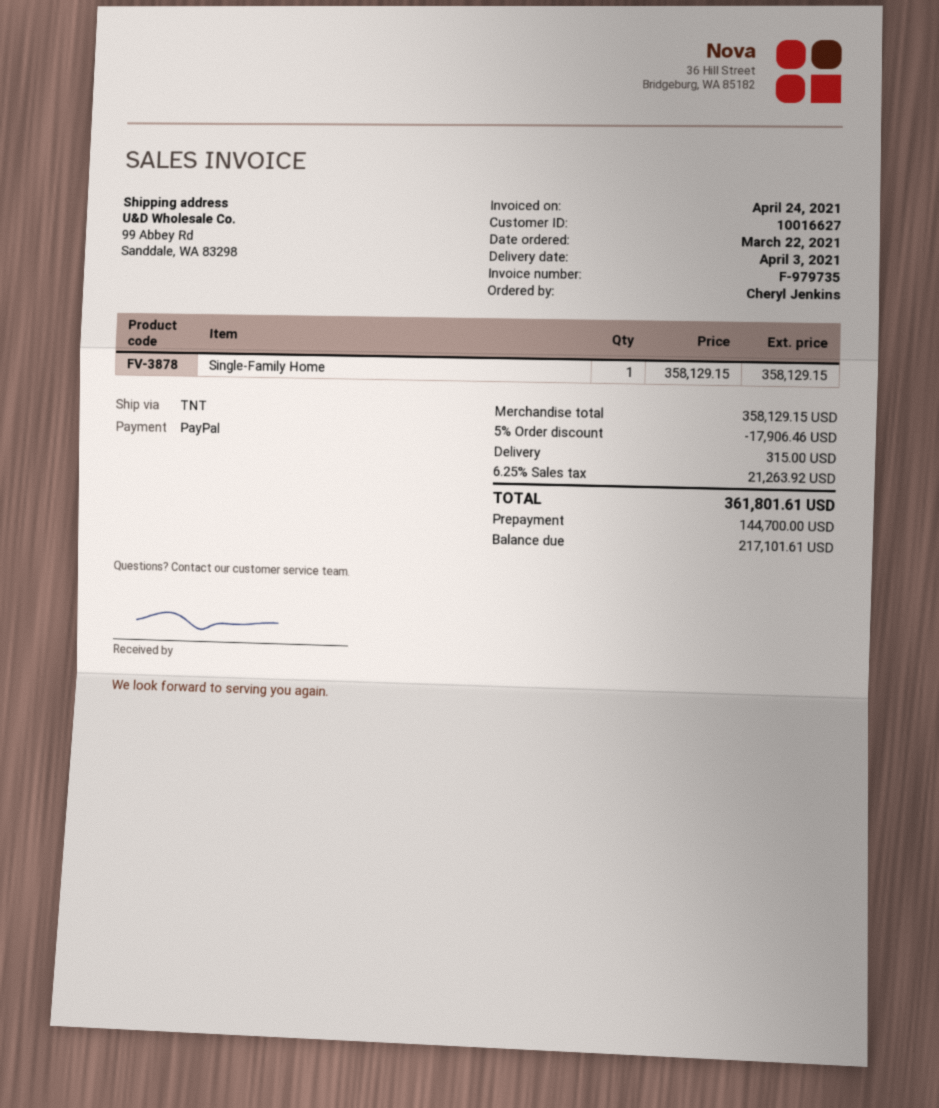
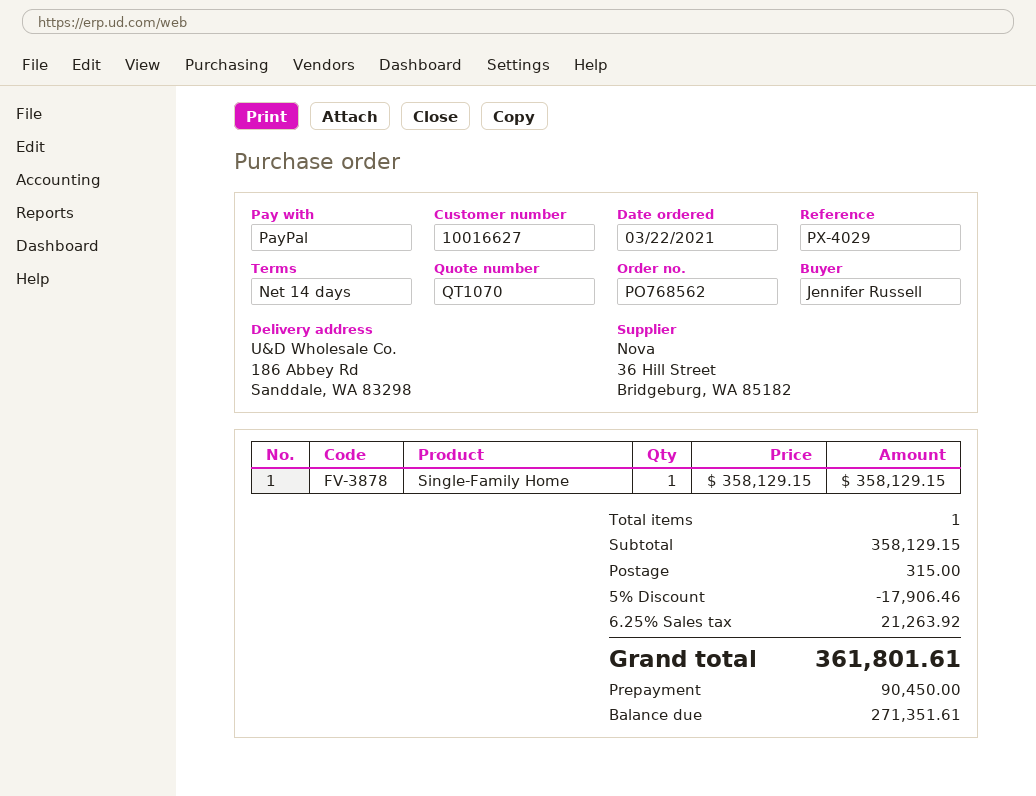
ordered by: Cheryl Jenkins -> Jennifer Russell
ship to: 99 Abbey Rd, Sanddale, WA 83298 -> 186 Abbey Rd, Sanddale, WA 83298
deposit: 144700.00 -> 90450.00
balance: 217101.61 -> 271351.61

